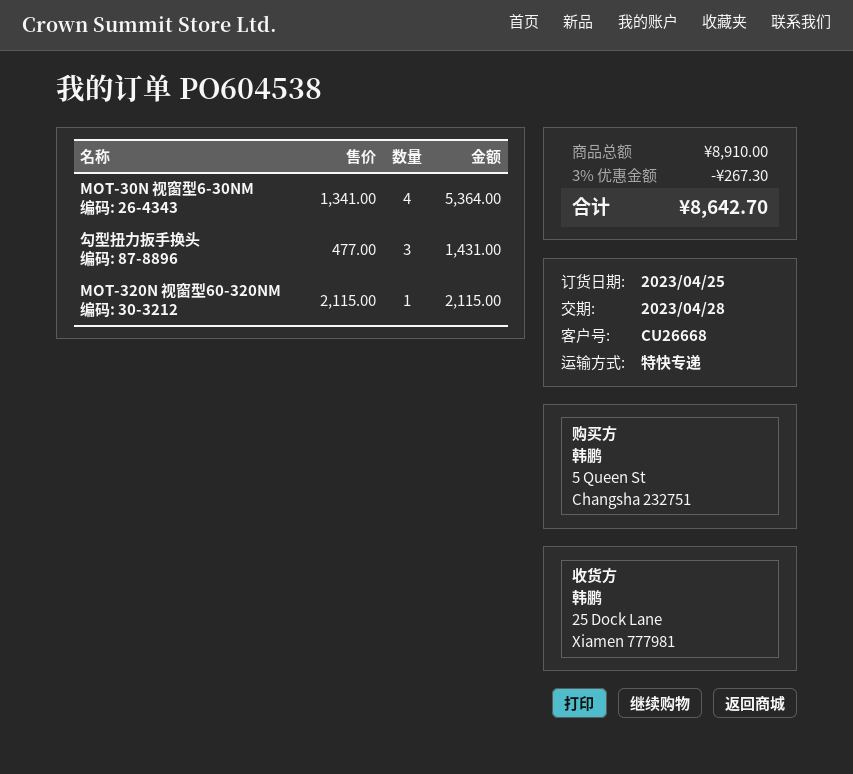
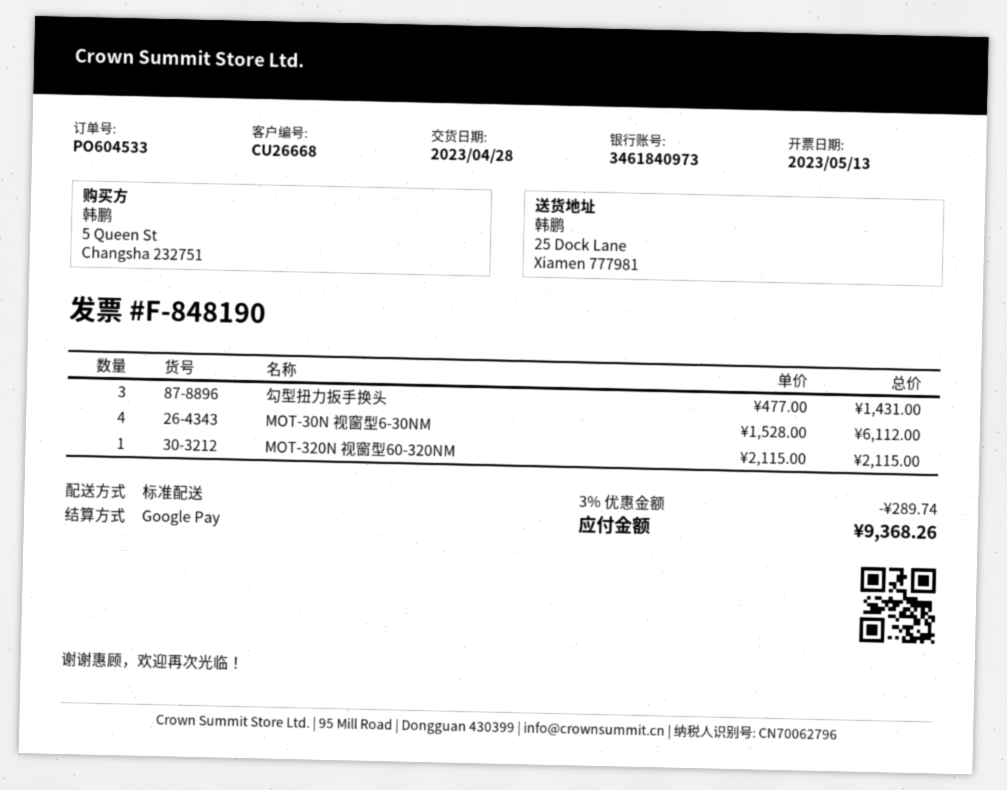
order number: PO604538 -> PO604533
shipping method: express -> standard
MOT-30N 视窗型6-30NM: 4 x 1341.00 = 5364.00 -> 4 x 1528.00 = 6112.00
discount: 3% = 267.30 -> 3% = 289.74
total: 8642.70 -> 9368.26

